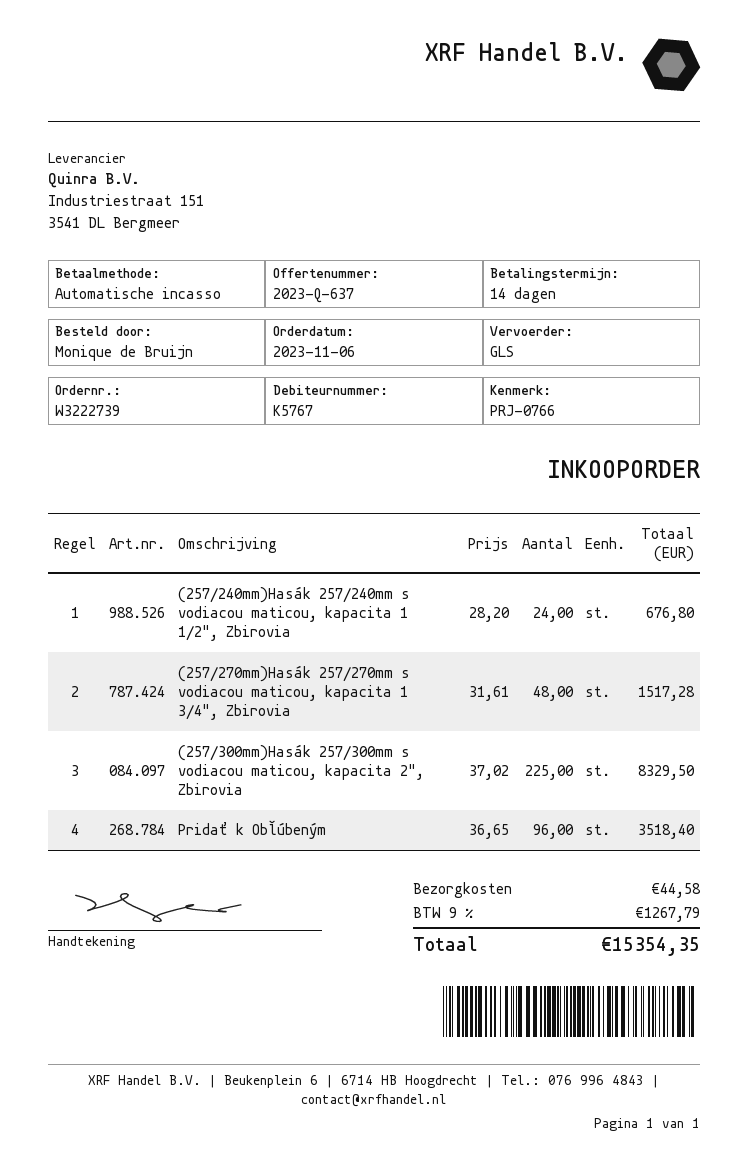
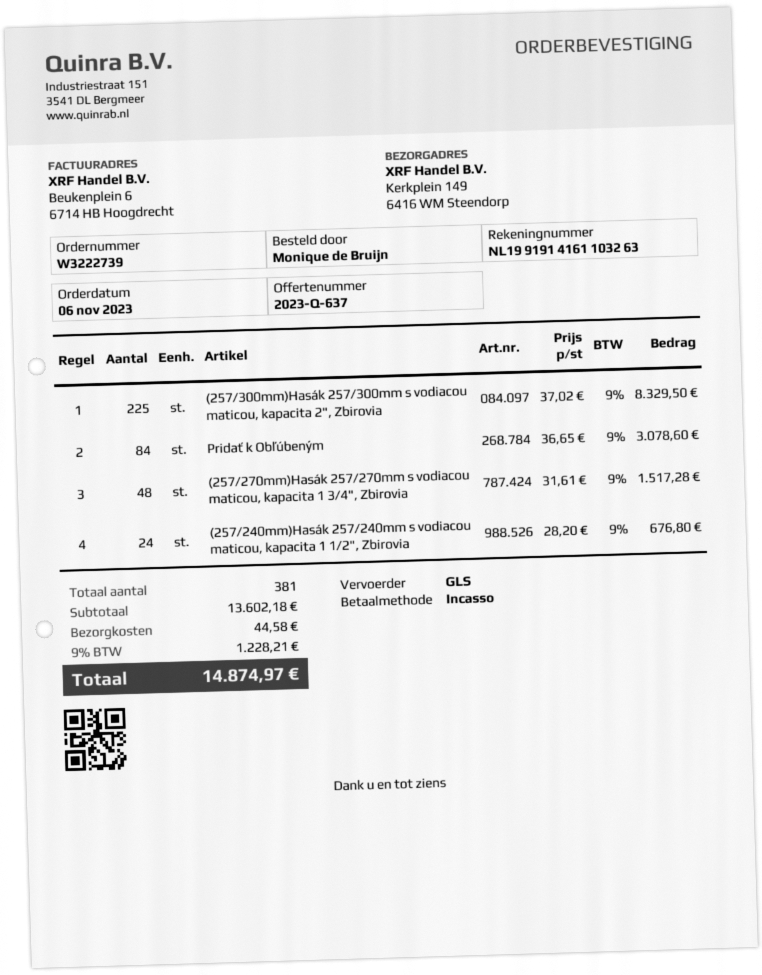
Pridať k Obľúbeným: 96 x 36.65 = 3518.40 -> 84 x 36.65 = 3078.60
tax: 9% = 1267.79 -> 9% = 1228.21
total: 15354.35 -> 14874.97

